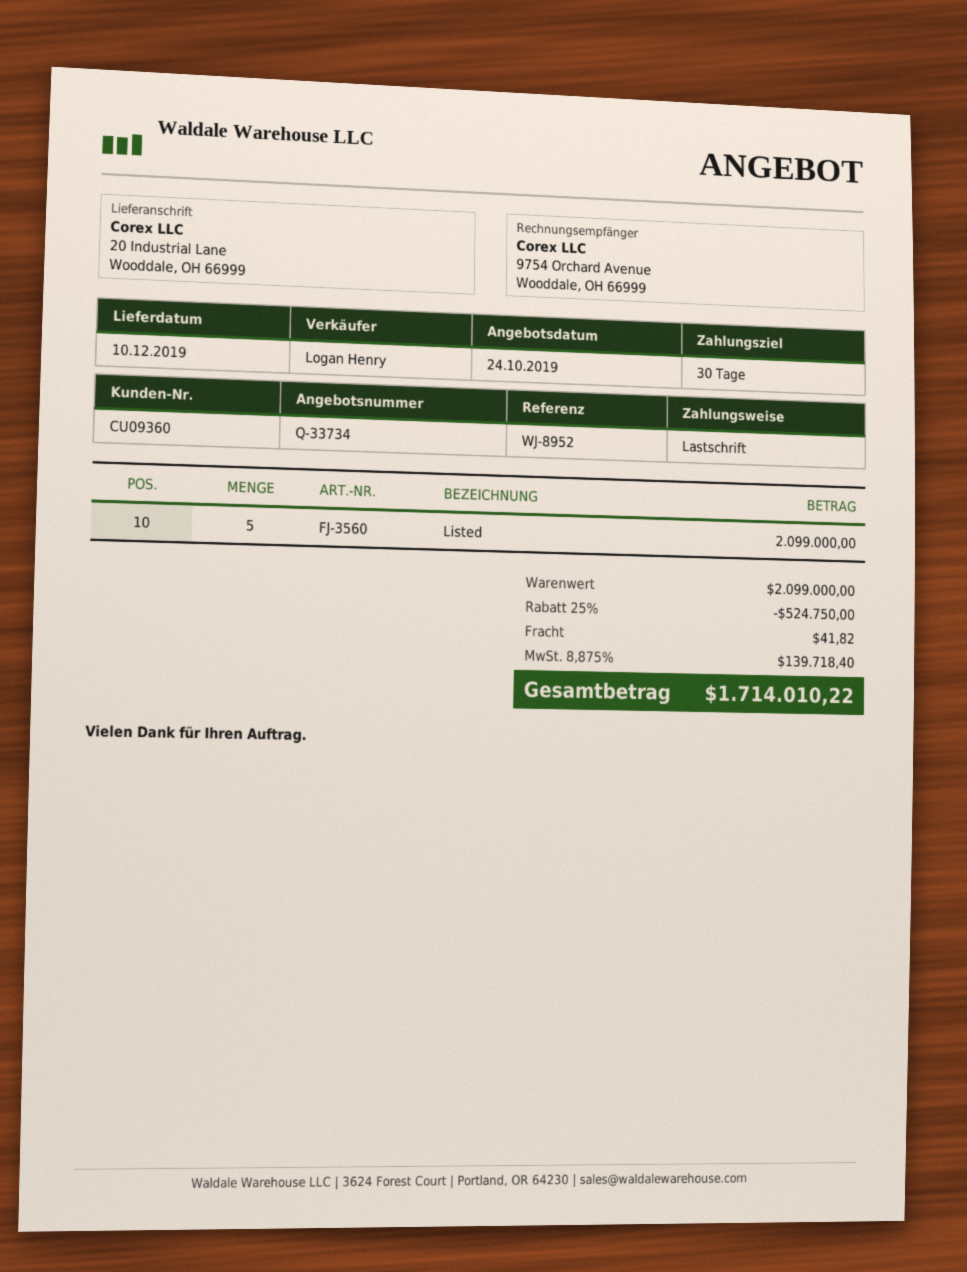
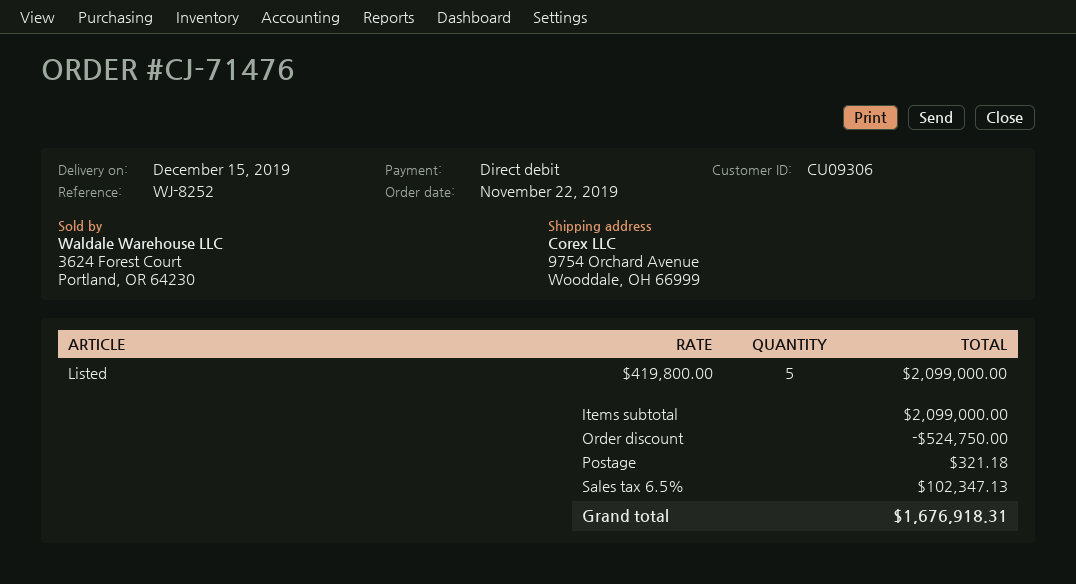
delivery date: 2019-12-10 -> 2019-12-15
customer number: CU09360 -> CU09306
reference: WJ-8952 -> WJ-8252
ship to: 20 Industrial Lane, Wooddale, OH 66999 -> 9754 Orchard Avenue, Wooddale, OH 66999
shipping: 41.82 -> 321.18
tax: 8.875% = 139718.40 -> 6.5% = 102347.13
total: 1714010.22 -> 1676918.31

